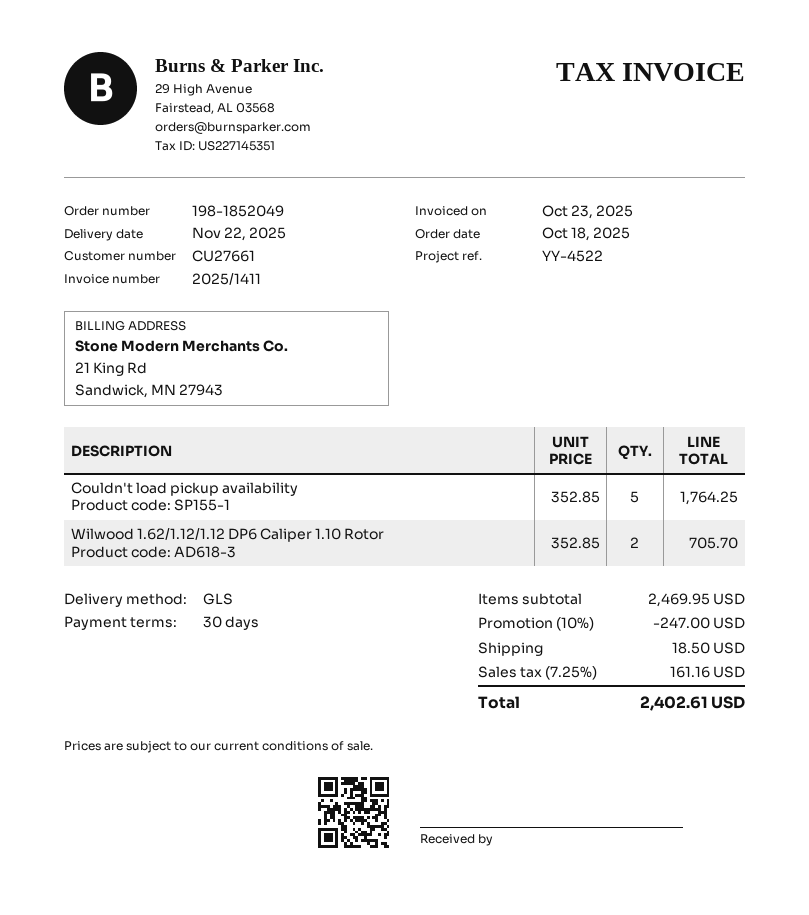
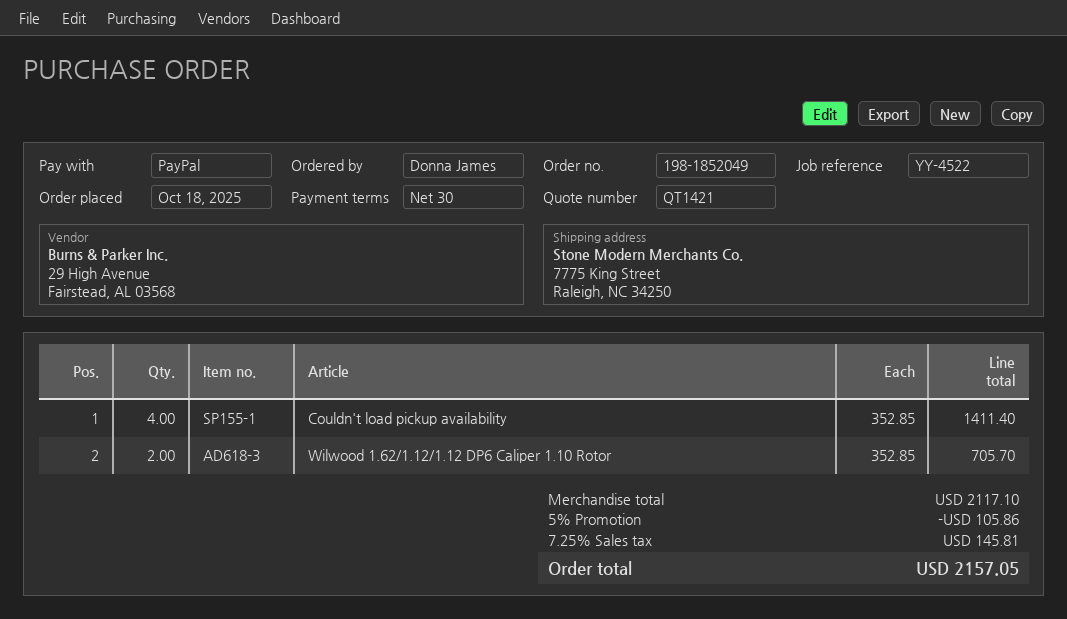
Couldn't load pickup availability: 5 x 352.85 = 1764.25 -> 4 x 352.85 = 1411.40
subtotal: 2469.95 -> 2117.10
discount: 10% = 247.00 -> 5% = 105.86
shipping: 18.50 -> none
tax: 7.25% = 161.16 -> 7.25% = 145.81
total: 2402.61 -> 2157.05

